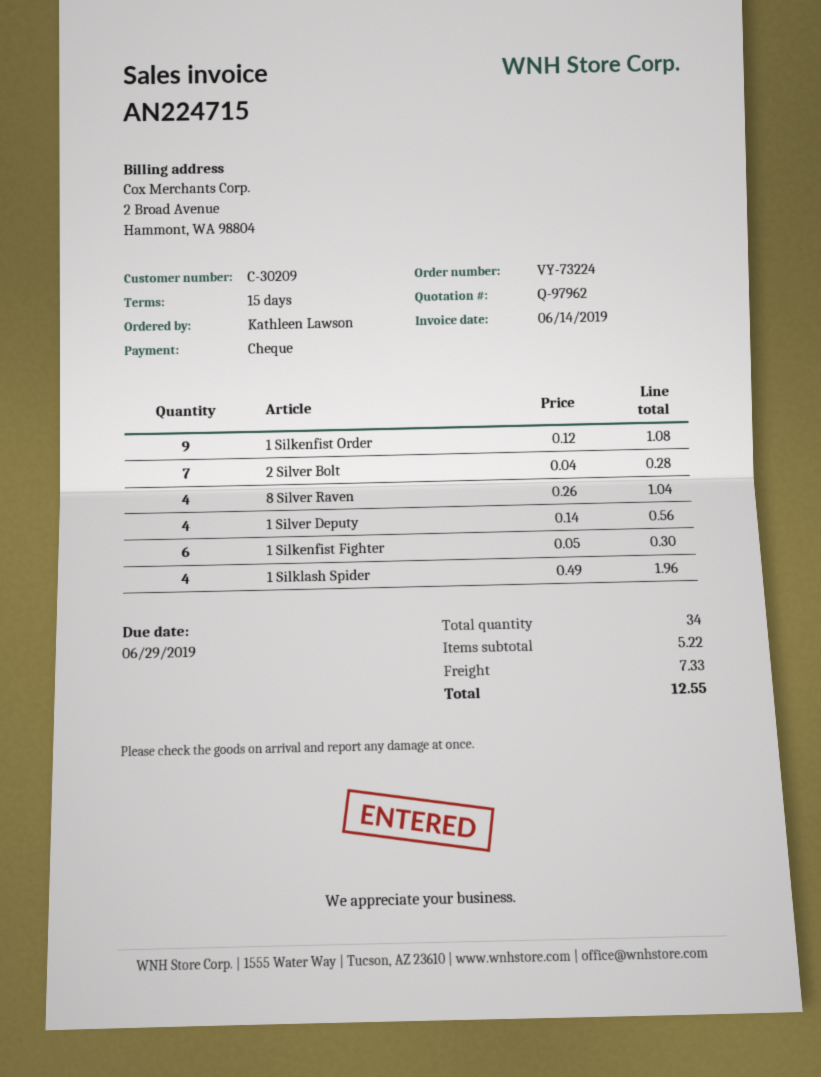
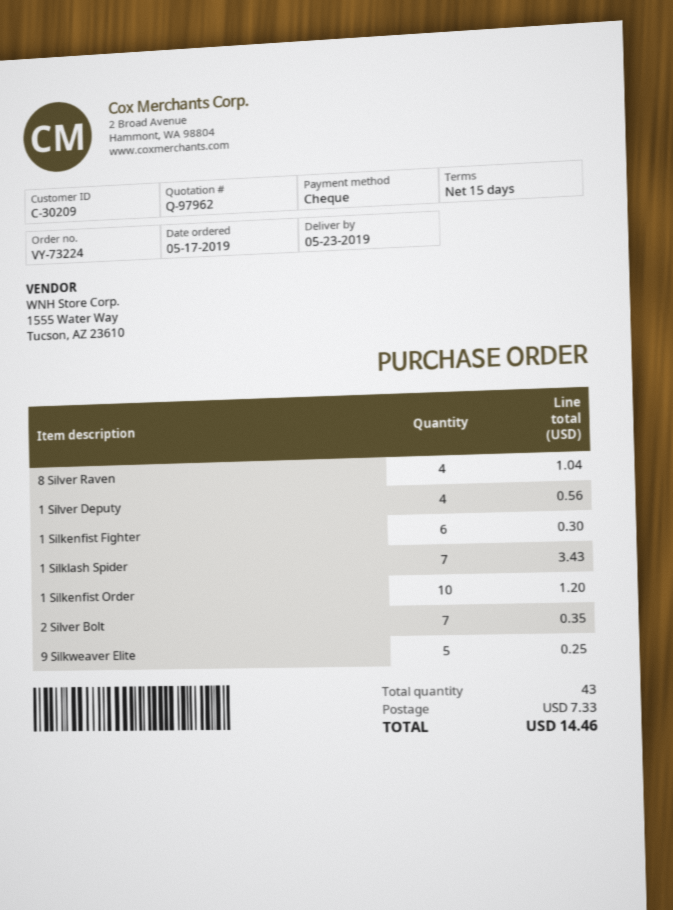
1 Silkenfist Order: 9 for 1.08 -> 10 for 1.20
2 Silver Bolt: 7 for 0.28 -> 7 for 0.35
1 Silklash Spider: 4 for 1.96 -> 7 for 3.43
9 Silkweaver Elite: none -> 5 for 0.25
total quantity: 34 -> 43
total: 12.55 -> 14.46

